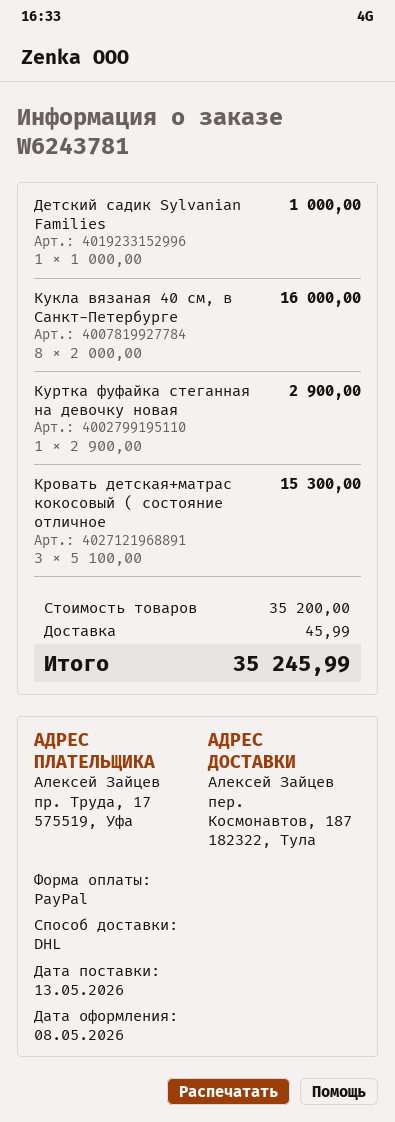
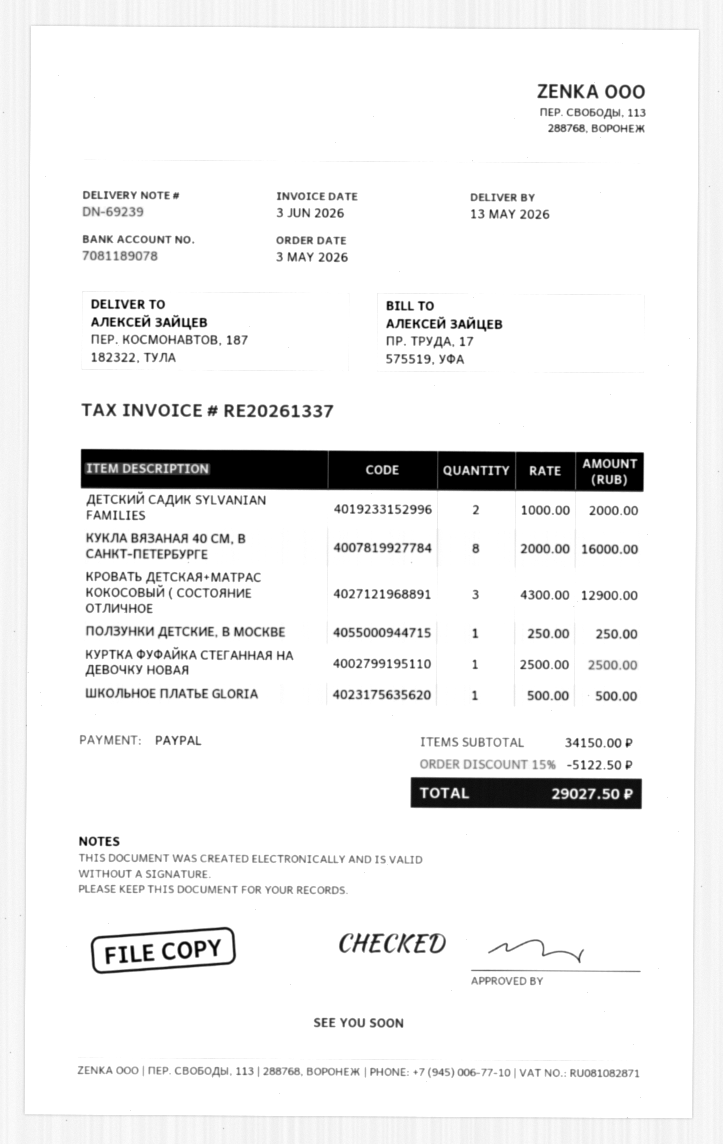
order date: 2026-05-08 -> 2026-05-03
Детский садик Sylvanian Families: 1 x 1000.00 = 1000.00 -> 2 x 1000.00 = 2000.00
Куртка фуфайка стеганная на девочку новая: 1 x 2900.00 = 2900.00 -> 1 x 2500.00 = 2500.00
Кровать детская+матрас кокосовый ( состояние отличное: 3 x 5100.00 = 15300.00 -> 3 x 4300.00 = 12900.00
ПОЛЗУНКИ ДЕТСКИЕ, В МОСКВЕ: none -> 1 x 250.00 = 250.00
ШКОЛЬНОЕ ПЛАТЬЕ GLORIA: none -> 1 x 500.00 = 500.00
subtotal: 35200.00 -> 34150.00
discount: none -> 15% = 5122.50
shipping: 45.99 -> none
total: 35245.99 -> 29027.50

